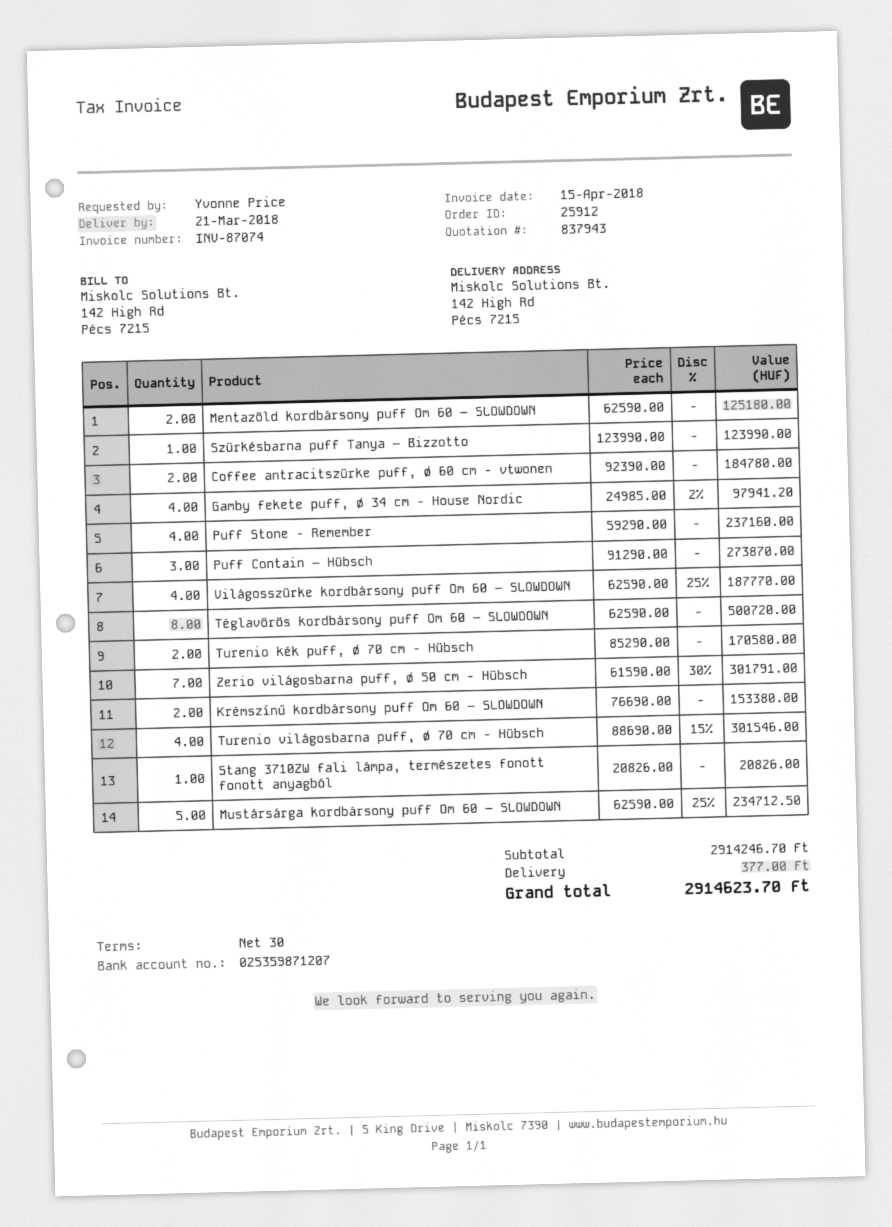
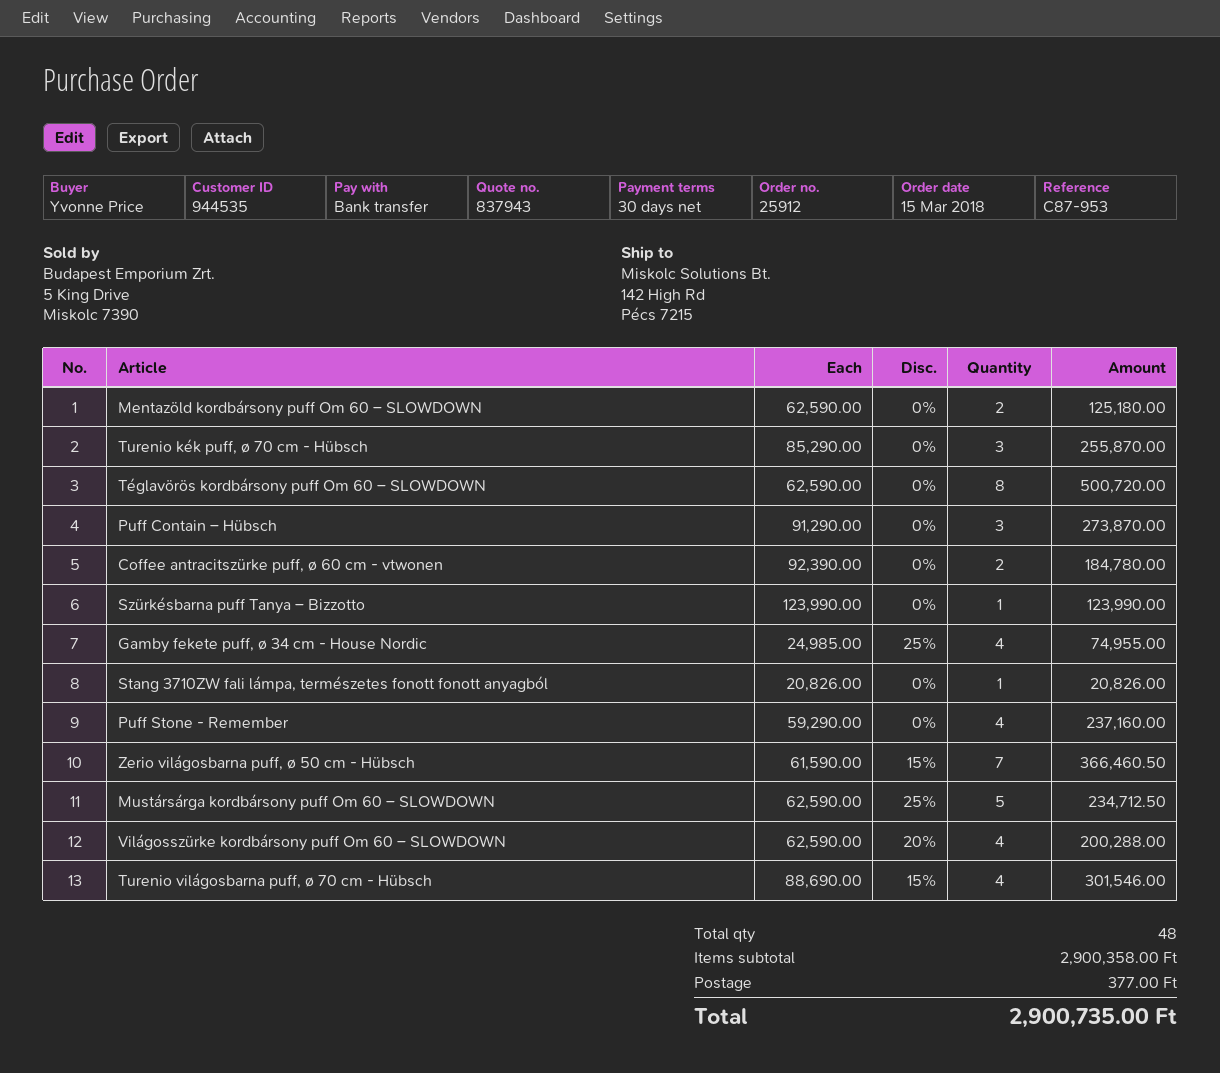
Gamby fekete puff, ø 34 cm - House Nordic: 4 x 24985.00 - 2% = 97941.20 -> 4 x 24985.00 - 25% = 74955.00
Világosszürke kordbársony puff Om 60 – SLOWDOWN: 4 x 62590.00 - 25% = 187770.00 -> 4 x 62590.00 - 20% = 200288.00
Turenio kék puff, ø 70 cm - Hübsch: 2 x 85290.00 = 170580.00 -> 3 x 85290.00 = 255870.00
Zerio világosbarna puff, ø 50 cm - Hübsch: 7 x 61590.00 - 30% = 301791.00 -> 7 x 61590.00 - 15% = 366460.50
Krémszínű kordbársony puff Om 60 – SLOWDOWN: 2 x 76690.00 = 153380.00 -> none
subtotal: 2914246.70 -> 2900358.00
total: 2914623.70 -> 2900735.00

